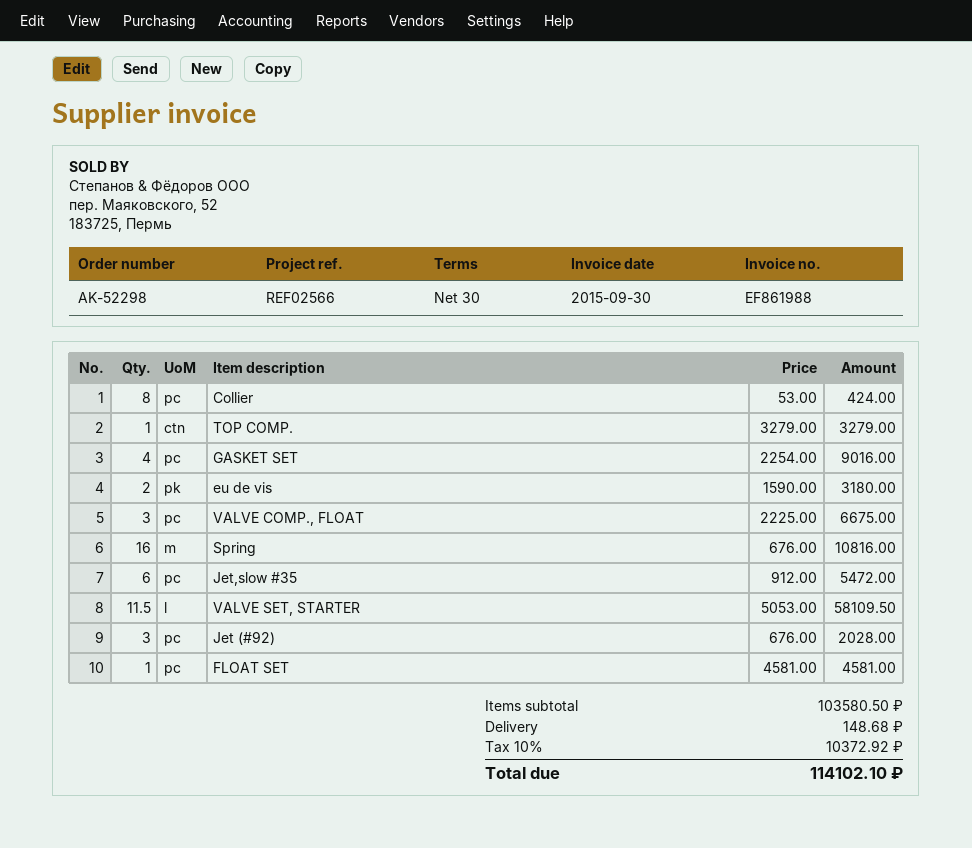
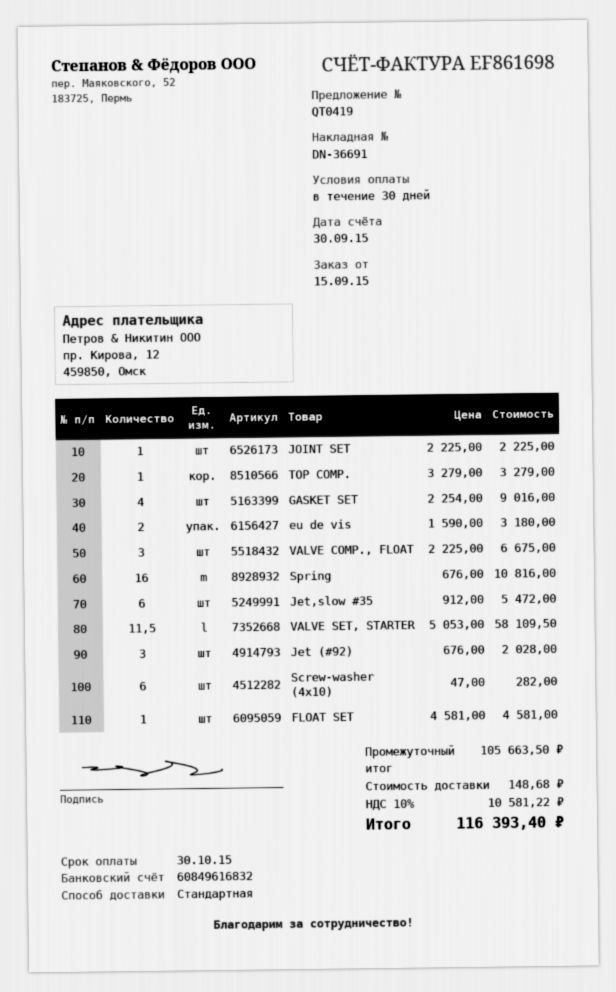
invoice number: EF861988 -> EF861698
Collier: 8 x 53.00 = 424.00 -> none
JOINT SET: none -> 1 x 2225.00 = 2225.00
Screw-washer (4x10): none -> 6 x 47.00 = 282.00
subtotal: 103580.50 -> 105663.50
tax: 10% = 10372.92 -> 10% = 10581.22
total: 114102.10 -> 116393.40

